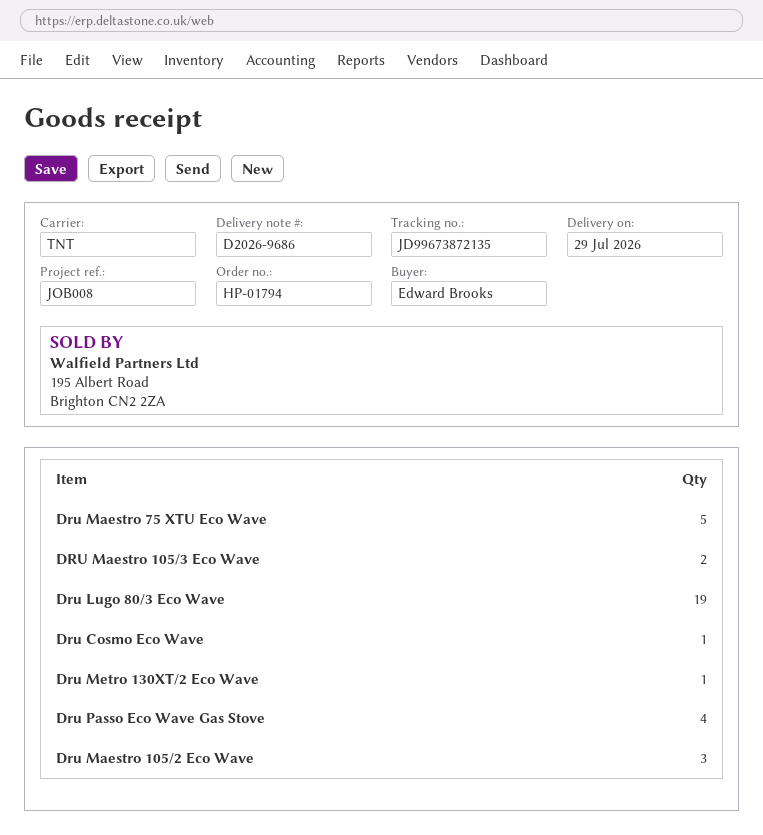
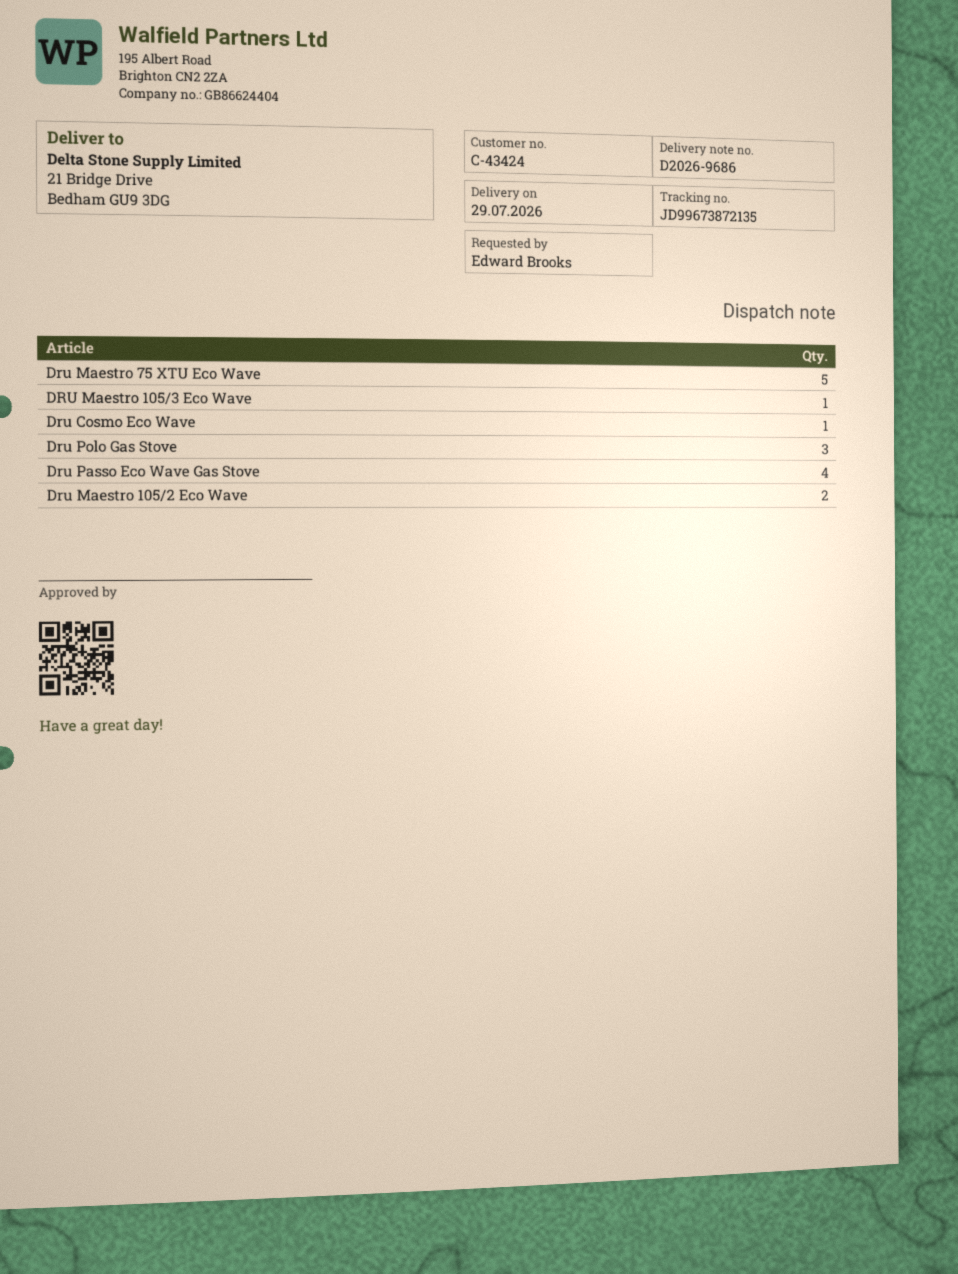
DRU Maestro 105/3 Eco Wave: 2 -> 1
Dru Lugo 80/3 Eco Wave: 19 -> none
Dru Metro 130XT/2 Eco Wave: 1 -> none
Dru Maestro 105/2 Eco Wave: 3 -> 2
Dru Polo Gas Stove: none -> 3

